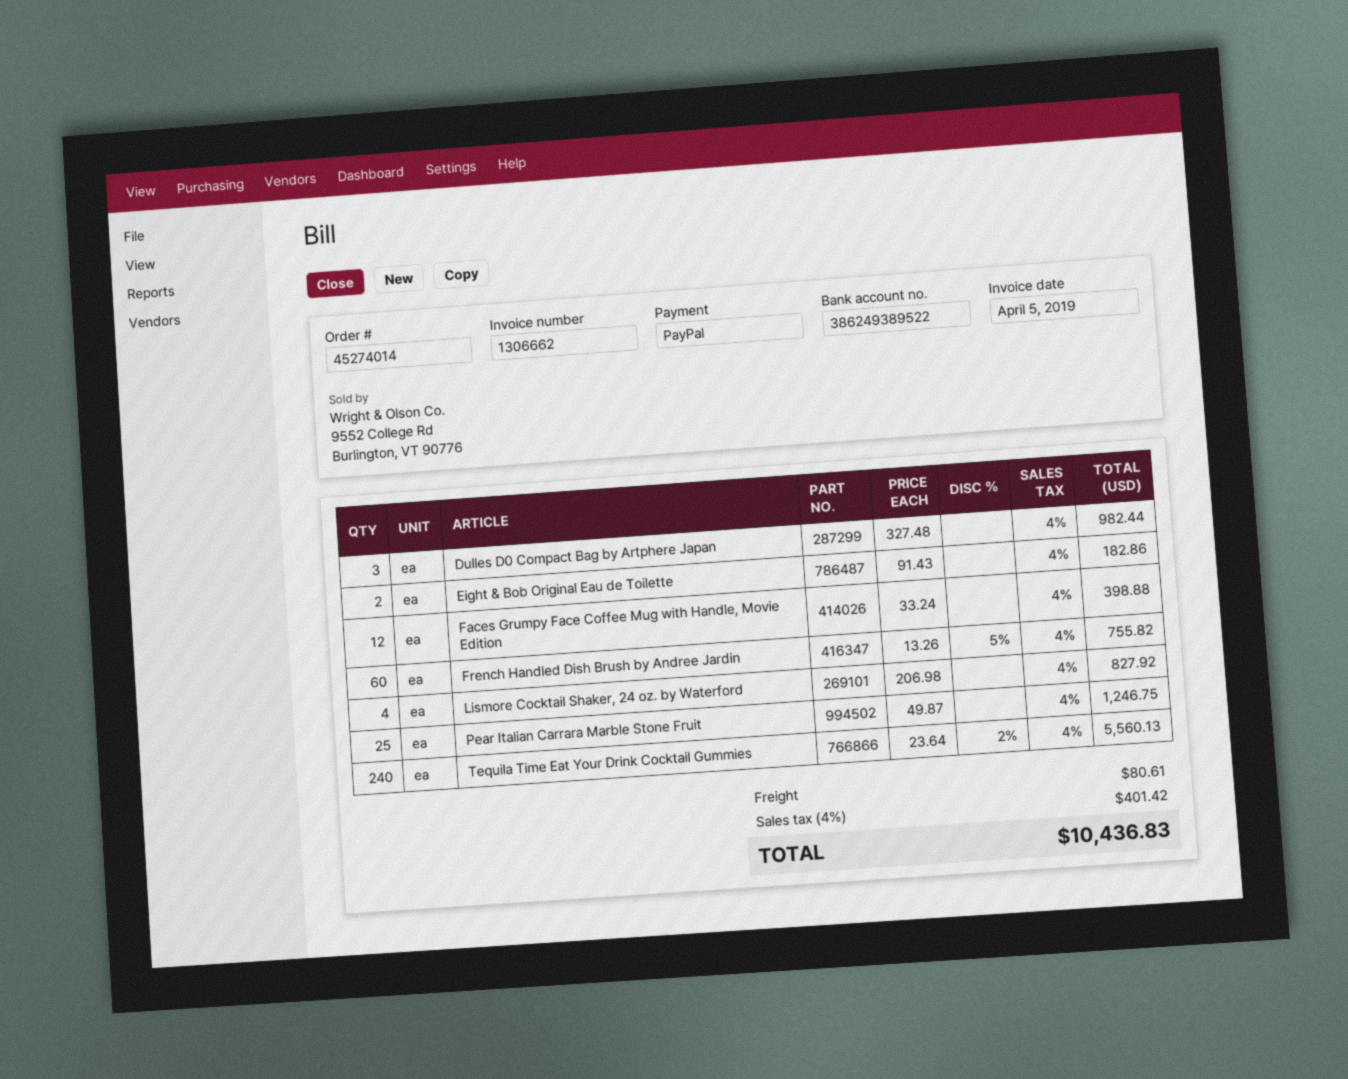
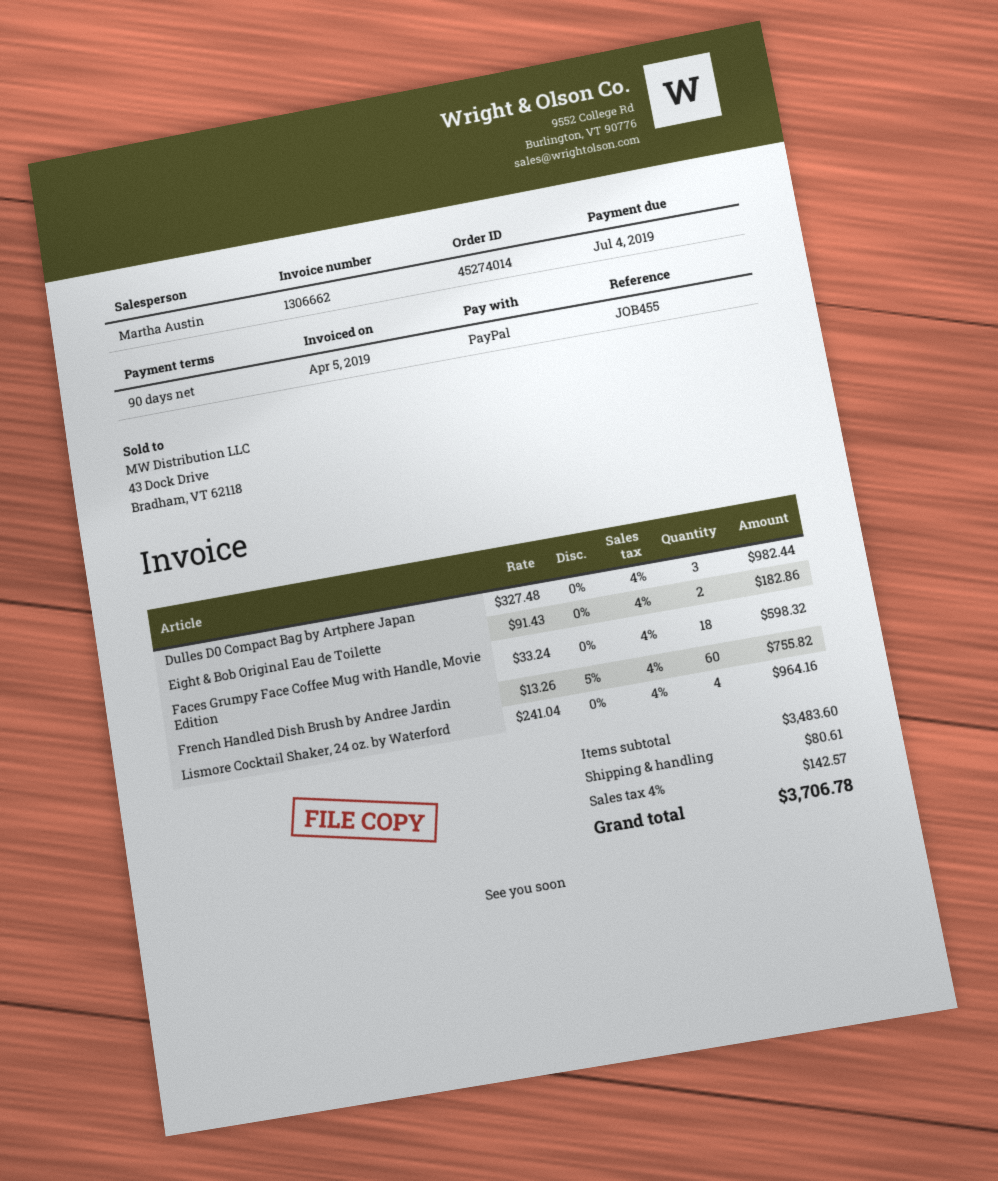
Faces Grumpy Face Coffee Mug with Handle, Movie Edition: 12 x 33.24 = 398.88 -> 18 x 33.24 = 598.32
Lismore Cocktail Shaker, 24 oz. by Waterford: 4 x 206.98 = 827.92 -> 4 x 241.04 = 964.16
Pear Italian Carrara Marble Stone Fruit: 25 x 49.87 = 1246.75 -> none
Tequila Time Eat Your Drink Cocktail Gummies: 240 x 23.64 - 2% = 5560.13 -> none
tax: 4% = 401.42 -> 4% = 142.57
total: 10436.83 -> 3706.78

